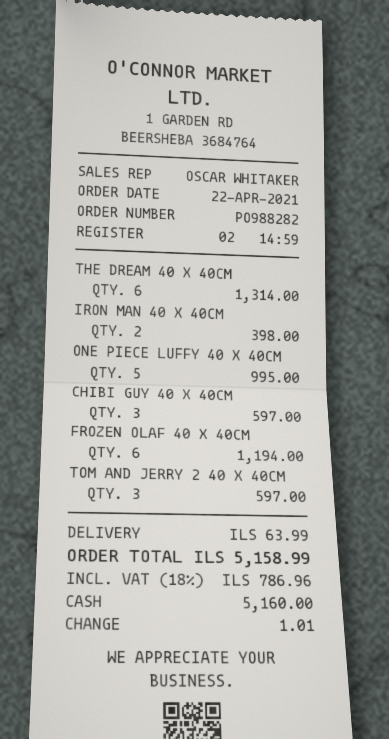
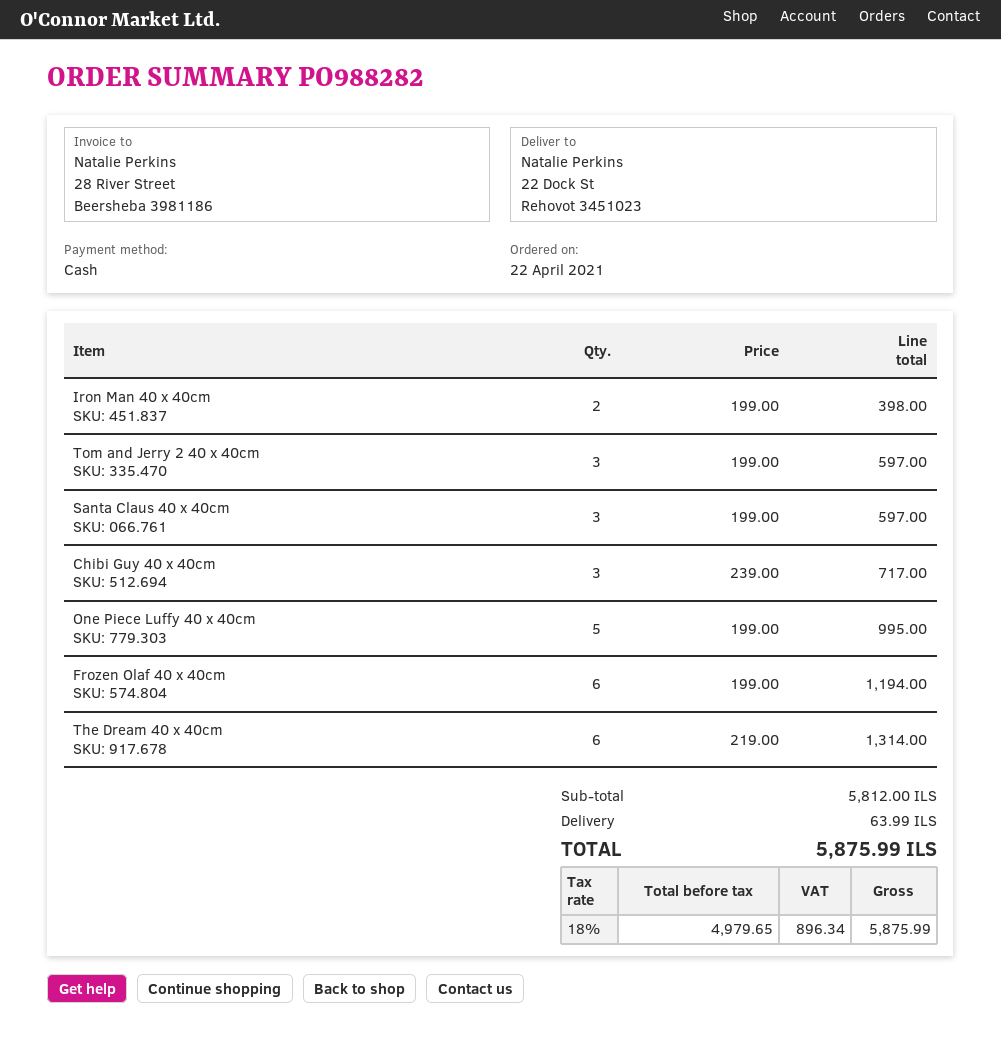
CHIBI GUY 40 X 40CM: 3 for 597.00 -> 3 for 717.00
Santa Claus 40 x 40cm: none -> 3 for 597.00
tax: 18% = 786.96 -> 18% = 896.34
total: 5158.99 -> 5875.99

